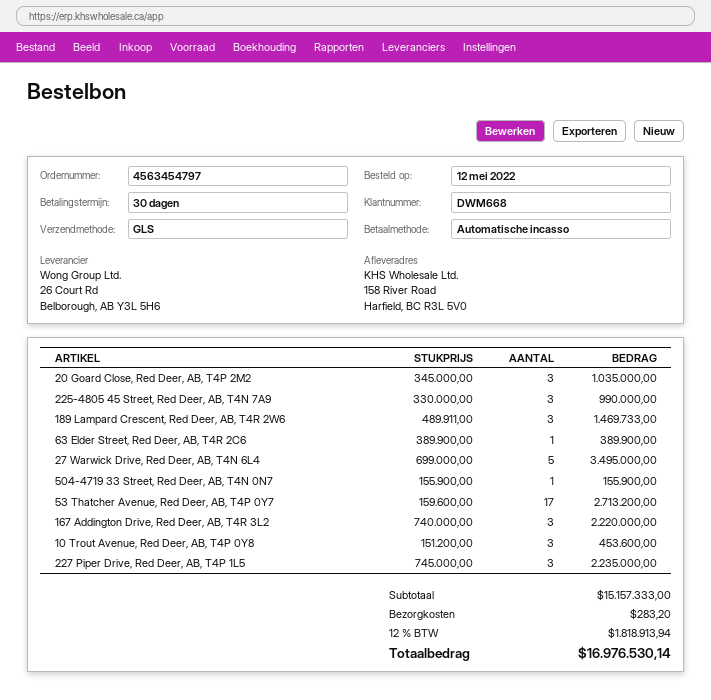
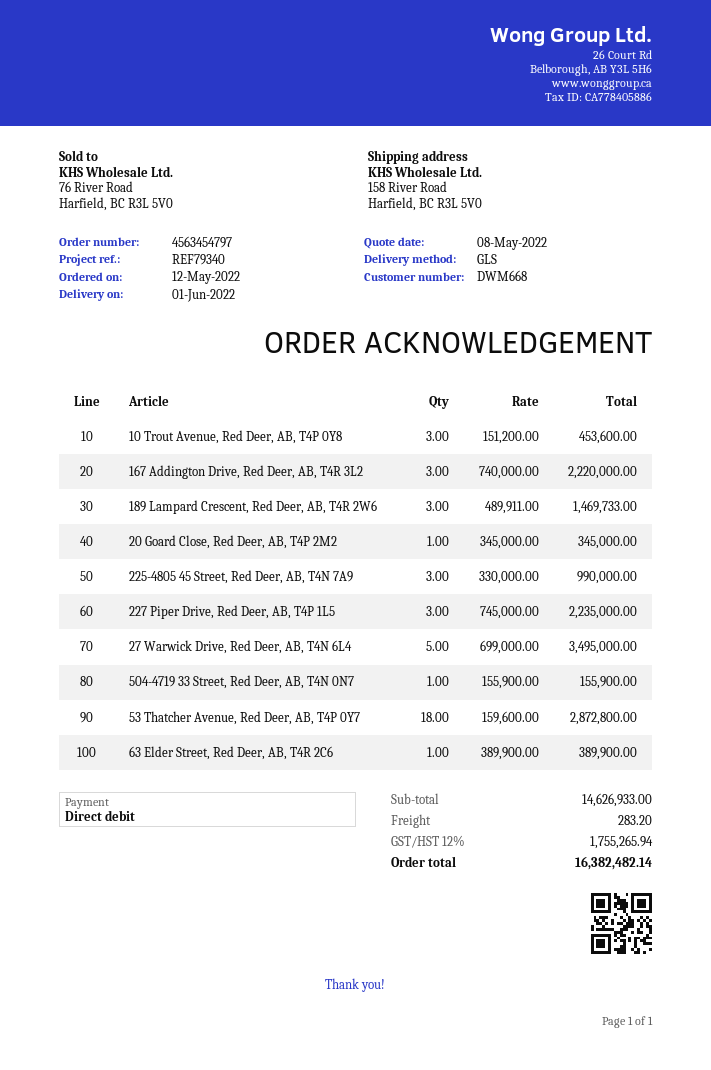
20 Goard Close, Red Deer, AB, T4P 2M2: 3 x 345000.00 = 1035000.00 -> 1 x 345000.00 = 345000.00
53 Thatcher Avenue, Red Deer, AB, T4P 0Y7: 17 x 159600.00 = 2713200.00 -> 18 x 159600.00 = 2872800.00
subtotal: 15157333.00 -> 14626933.00
tax: 12% = 1818913.94 -> 12% = 1755265.94
total: 16976530.14 -> 16382482.14

